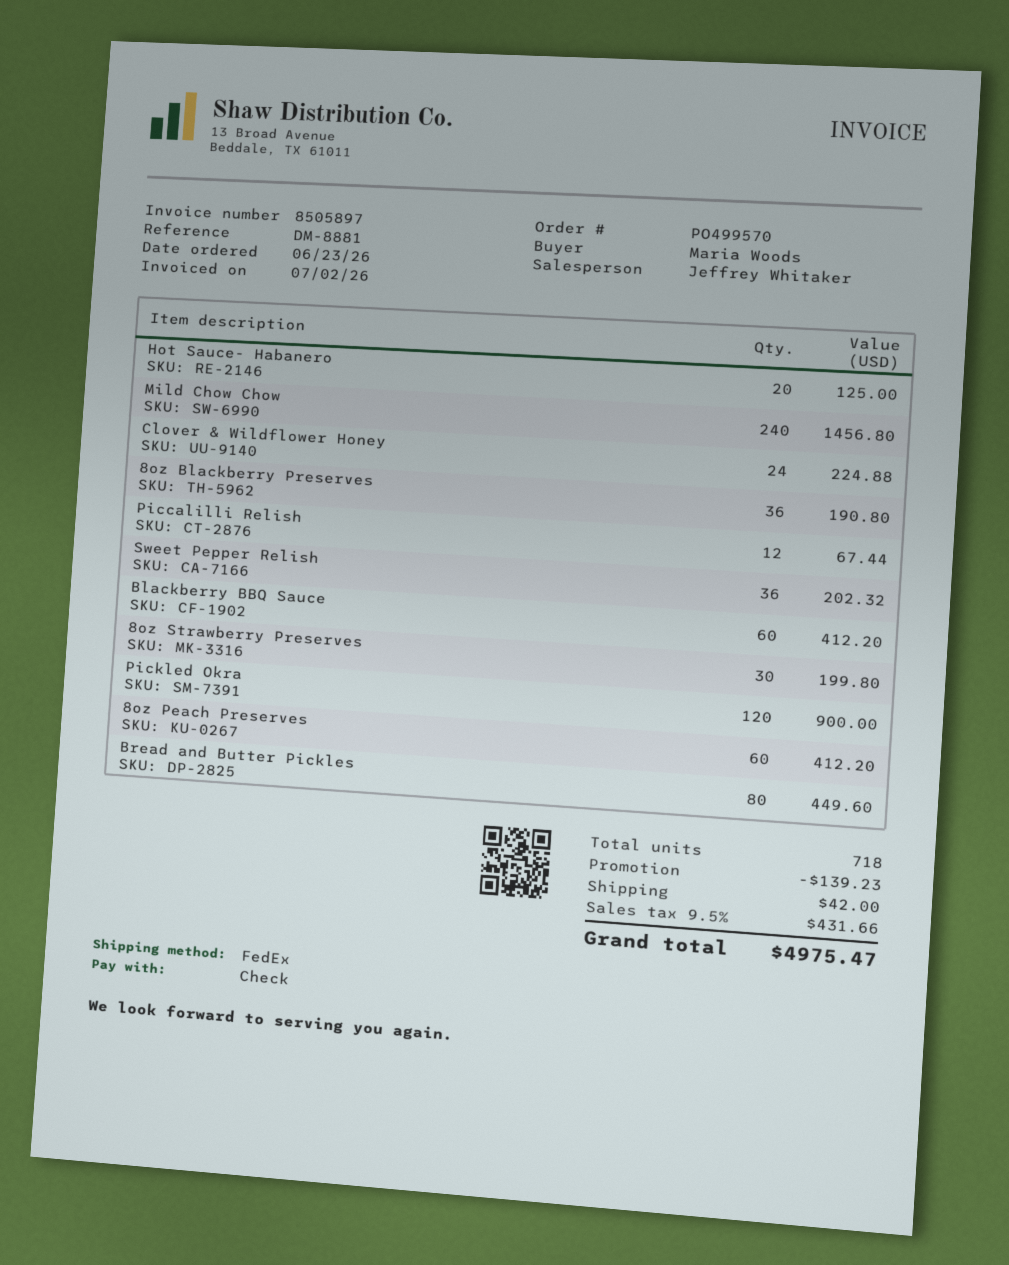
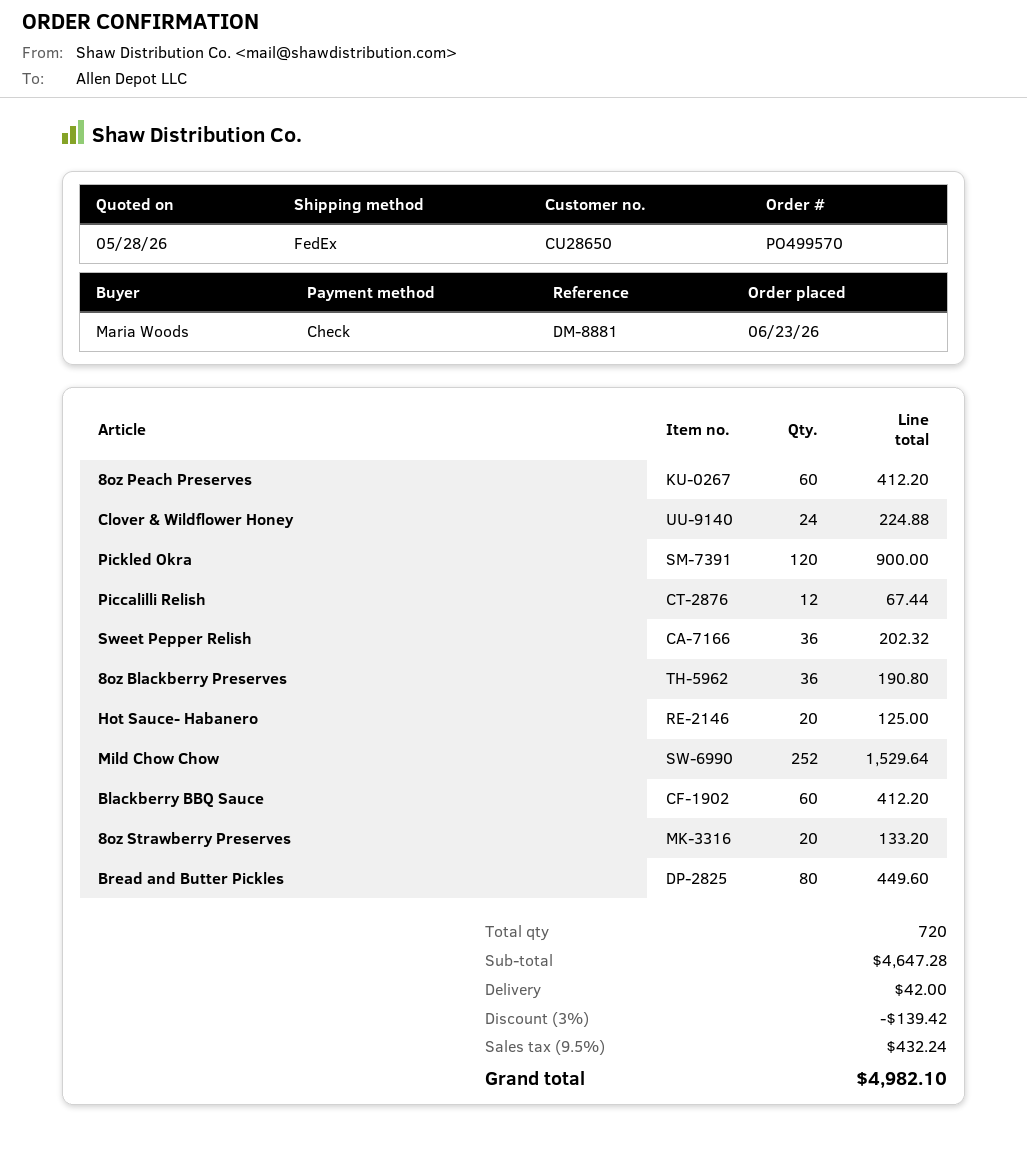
Mild Chow Chow: 240 for 1456.80 -> 252 for 1529.64
8oz Strawberry Preserves: 30 for 199.80 -> 20 for 133.20
total quantity: 718 -> 720
discount: 139.23 -> 139.42
tax: 9.5% = 431.66 -> 9.5% = 432.24
total: 4975.47 -> 4982.10

